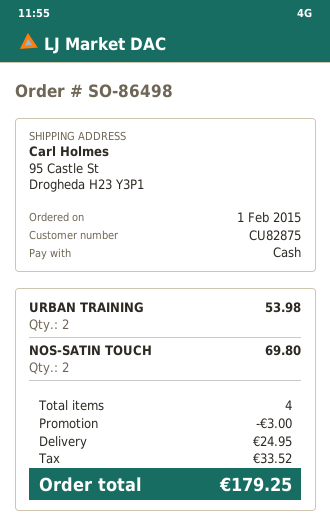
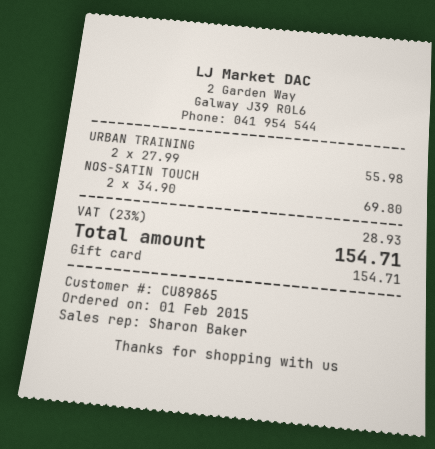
customer number: CU82875 -> CU89865
payment method: cash -> gift card
URBAN TRAINING: 2 for 53.98 -> 2 for 55.98
discount: 3.00 -> none
shipping: 24.95 -> none
tax: 33.52 -> 28.93
total: 179.25 -> 154.71

